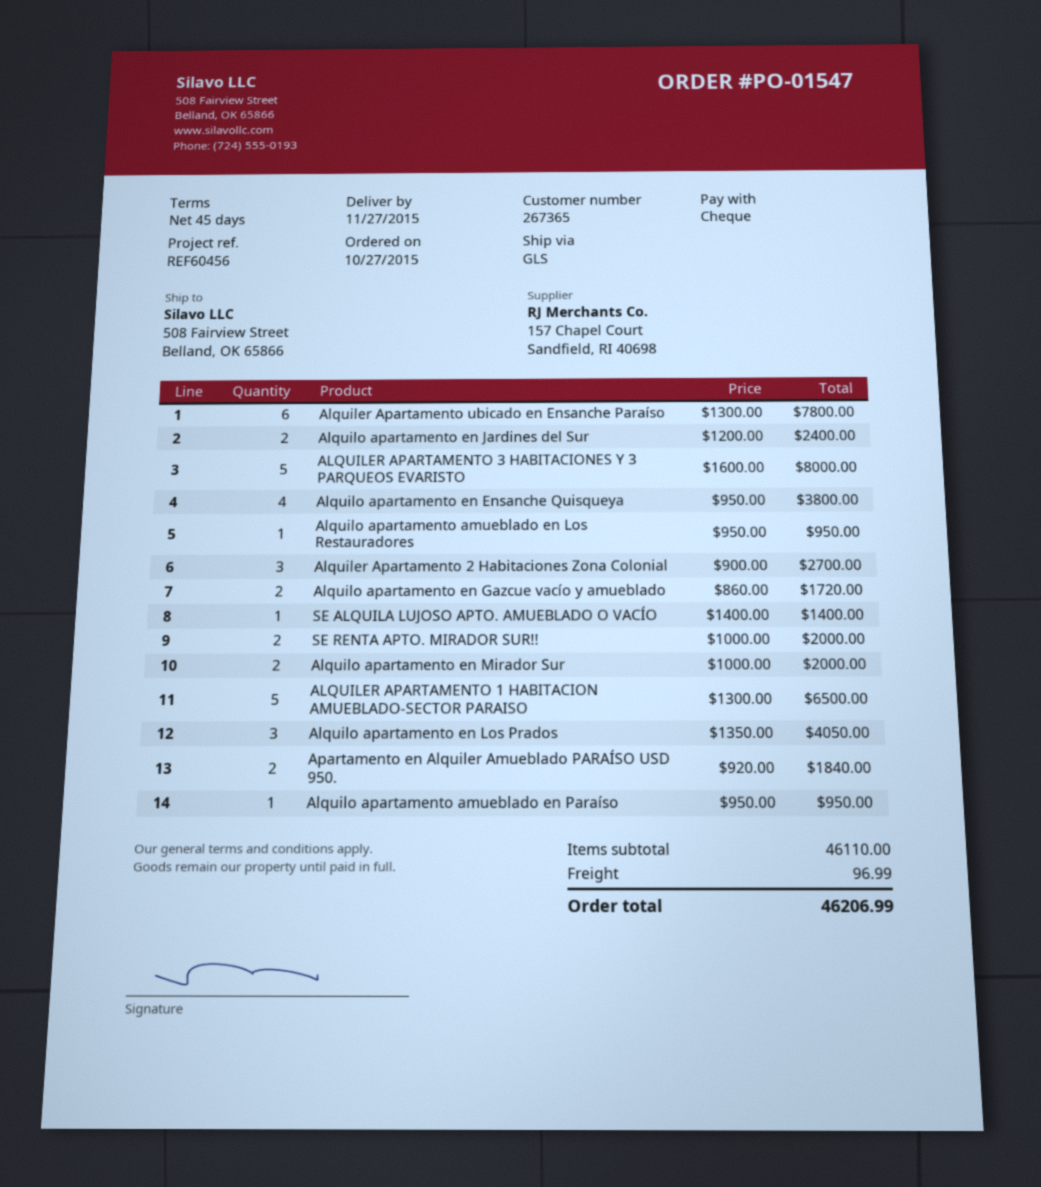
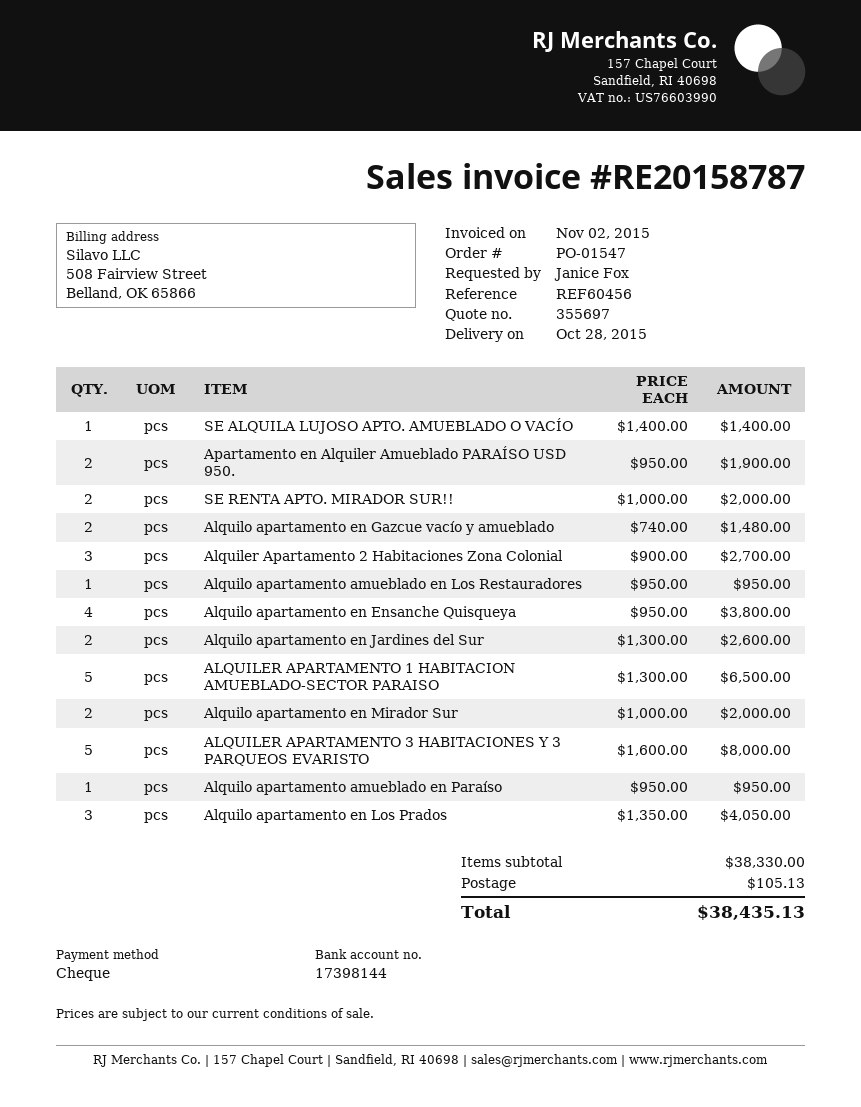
delivery date: 2015-11-27 -> 2015-10-28
Alquiler Apartamento ubicado en Ensanche Paraíso: 6 x 1300.00 = 7800.00 -> none
Alquilo apartamento en Jardines del Sur: 2 x 1200.00 = 2400.00 -> 2 x 1300.00 = 2600.00
Alquilo apartamento en Gazcue vacío y amueblado: 2 x 860.00 = 1720.00 -> 2 x 740.00 = 1480.00
Apartamento en Alquiler Amueblado PARAÍSO USD 950.: 2 x 920.00 = 1840.00 -> 2 x 950.00 = 1900.00
subtotal: 46110.00 -> 38330.00
shipping: 96.99 -> 105.13
total: 46206.99 -> 38435.13

